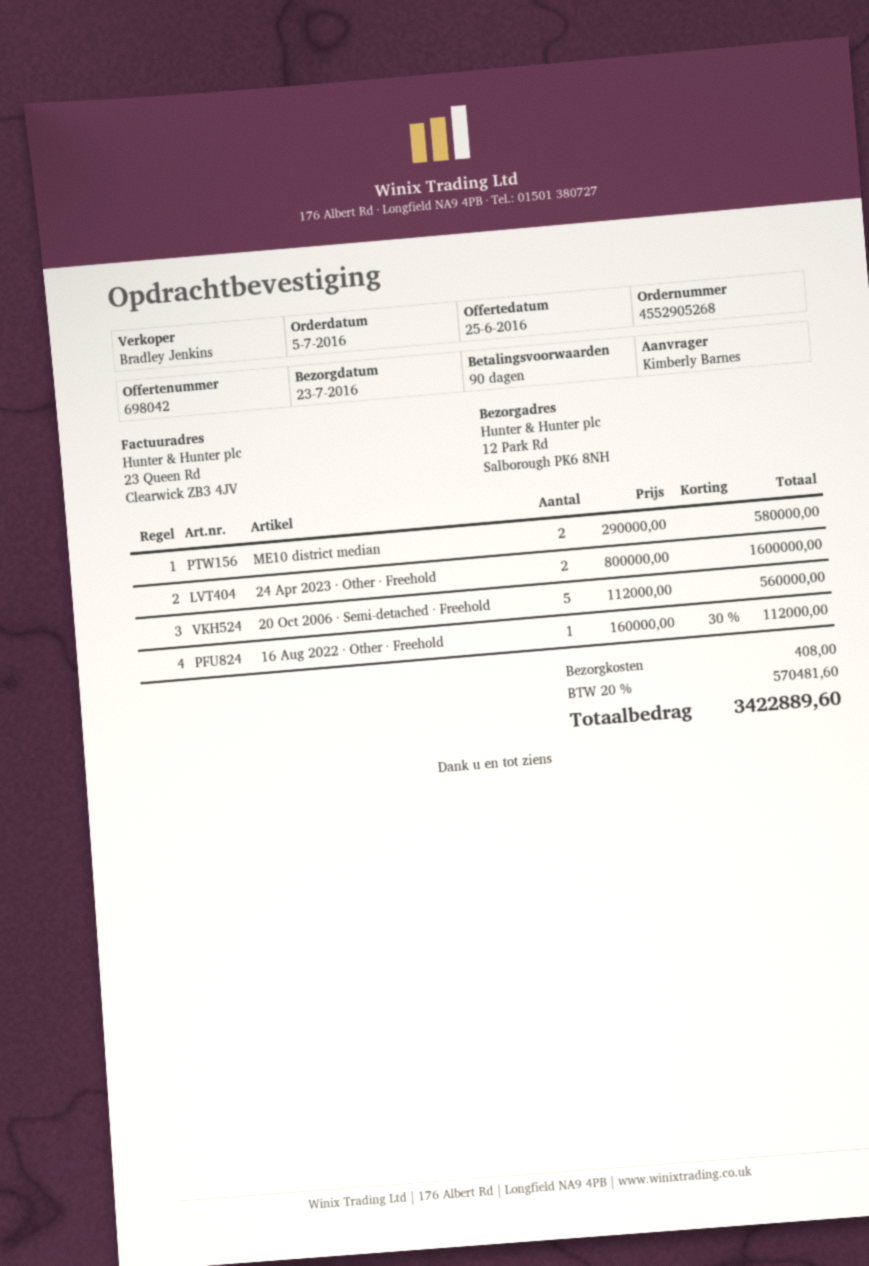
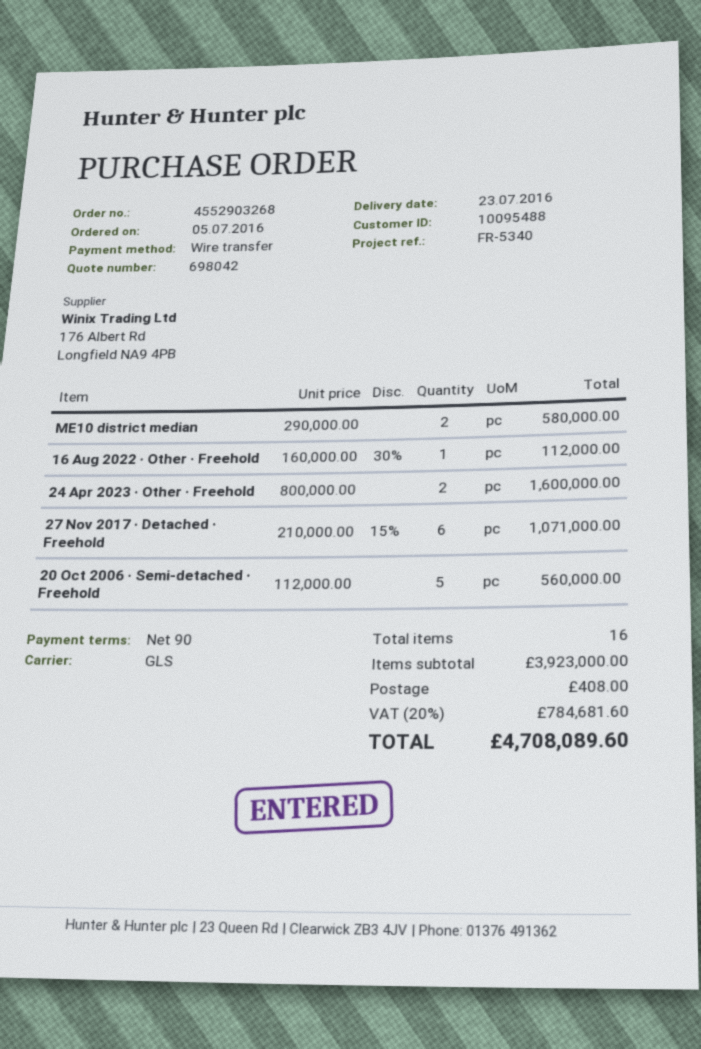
order number: 4552905268 -> 4552903268
27 Nov 2017 · Detached · Freehold: none -> 6 x 210000.00 - 15% = 1071000.00
tax: 20% = 570481.60 -> 20% = 784681.60
total: 3422889.60 -> 4708089.60

